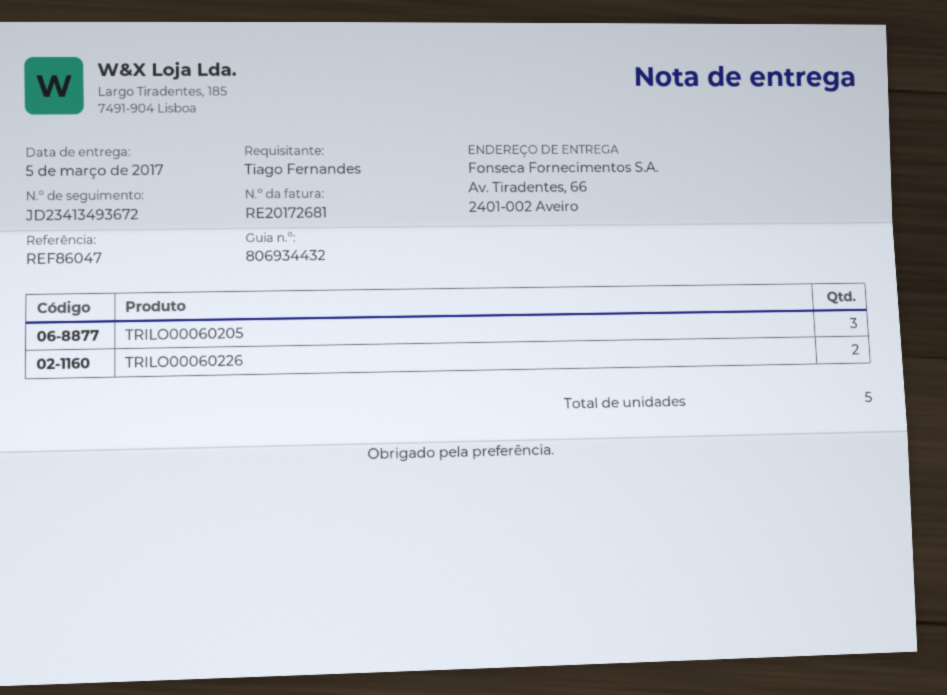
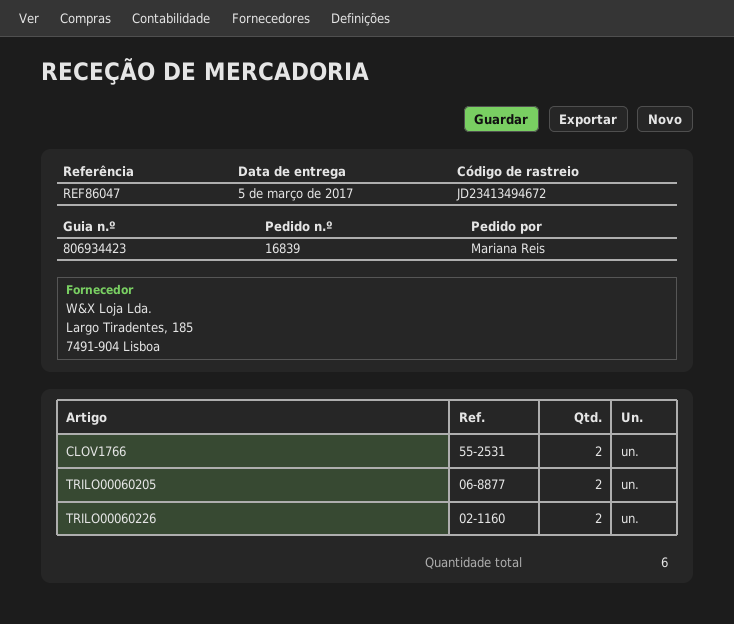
delivery note number: 806934432 -> 806934423
ordered by: Tiago Fernandes -> Mariana Reis
tracking number: JD23413493672 -> JD23413494672
TRILO00060205: 3 -> 2
CLOV1766: none -> 2
total quantity: 5 -> 6

